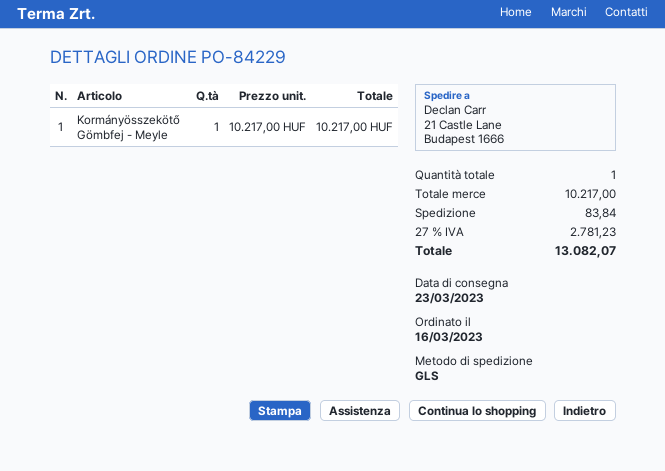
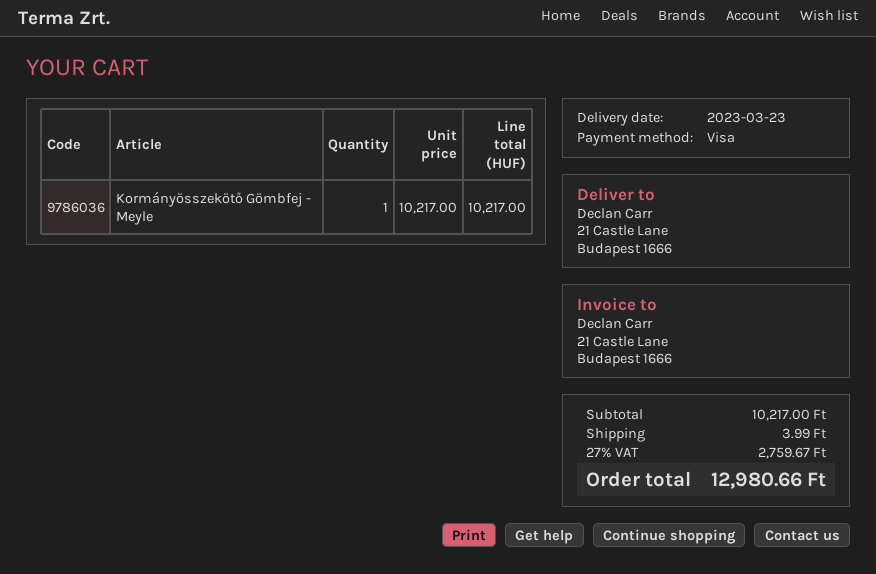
shipping: 83.84 -> 3.99
tax: 27% = 2781.23 -> 27% = 2759.67
total: 13082.07 -> 12980.66

